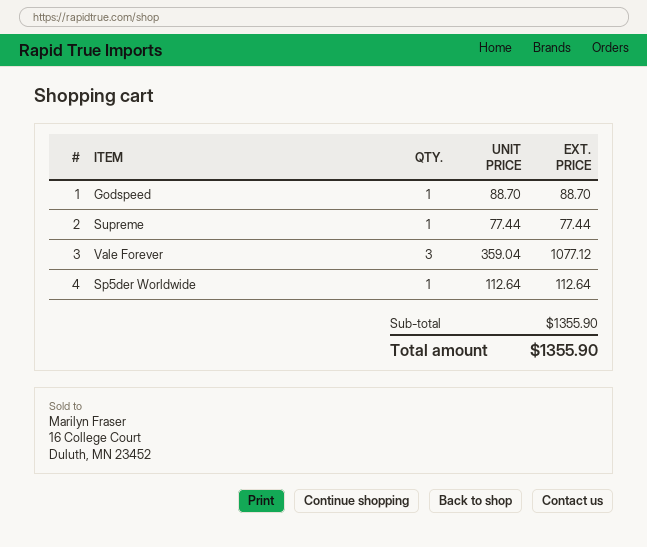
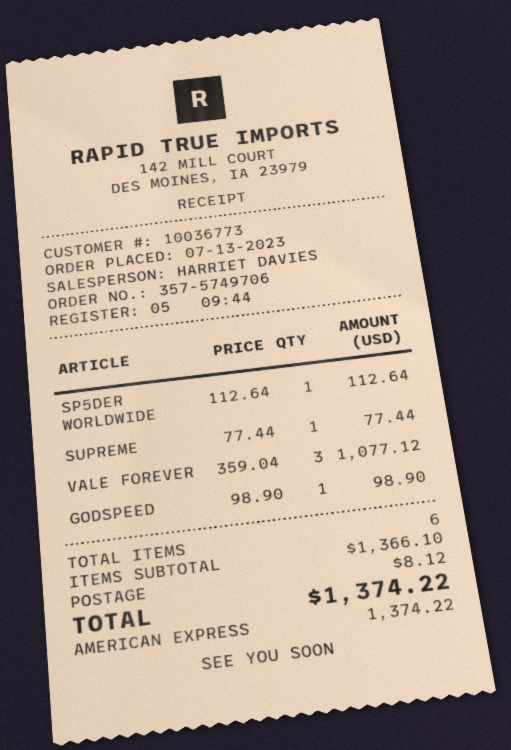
Godspeed: 1 x 88.70 = 88.70 -> 1 x 98.90 = 98.90
subtotal: 1355.90 -> 1366.10
shipping: none -> 8.12
total: 1355.90 -> 1374.22

